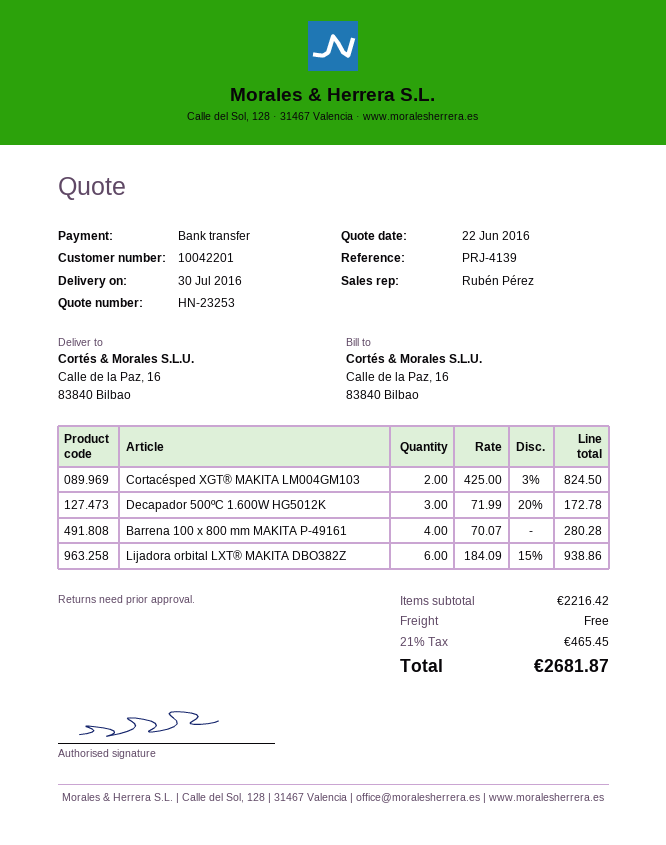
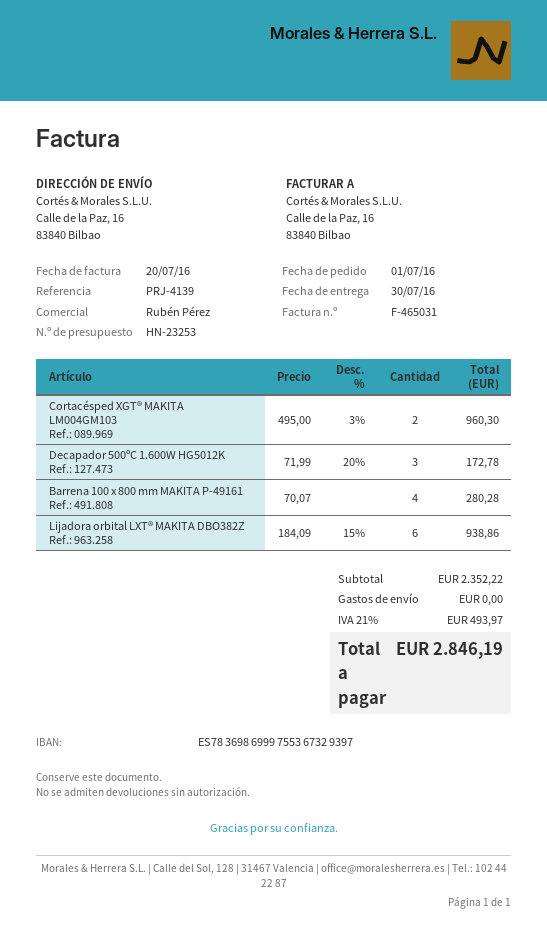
Cortacésped XGT® MAKITA LM004GM103: 2 x 425.00 - 3% = 824.50 -> 2 x 495.00 - 3% = 960.30
subtotal: 2216.42 -> 2352.22
tax: 21% = 465.45 -> 21% = 493.97
total: 2681.87 -> 2846.19

